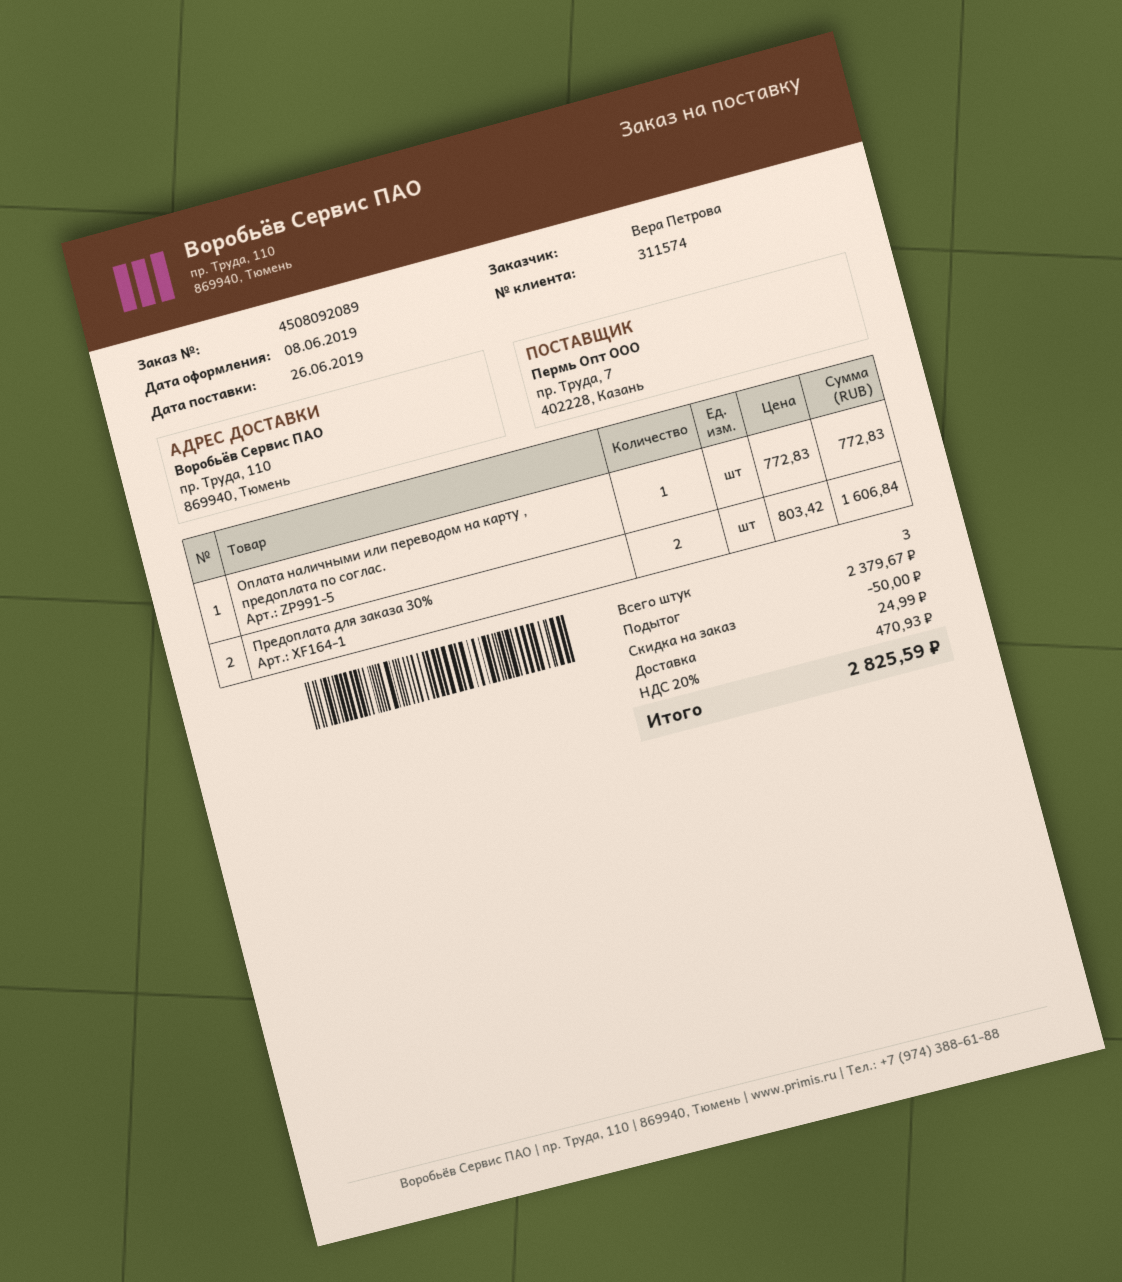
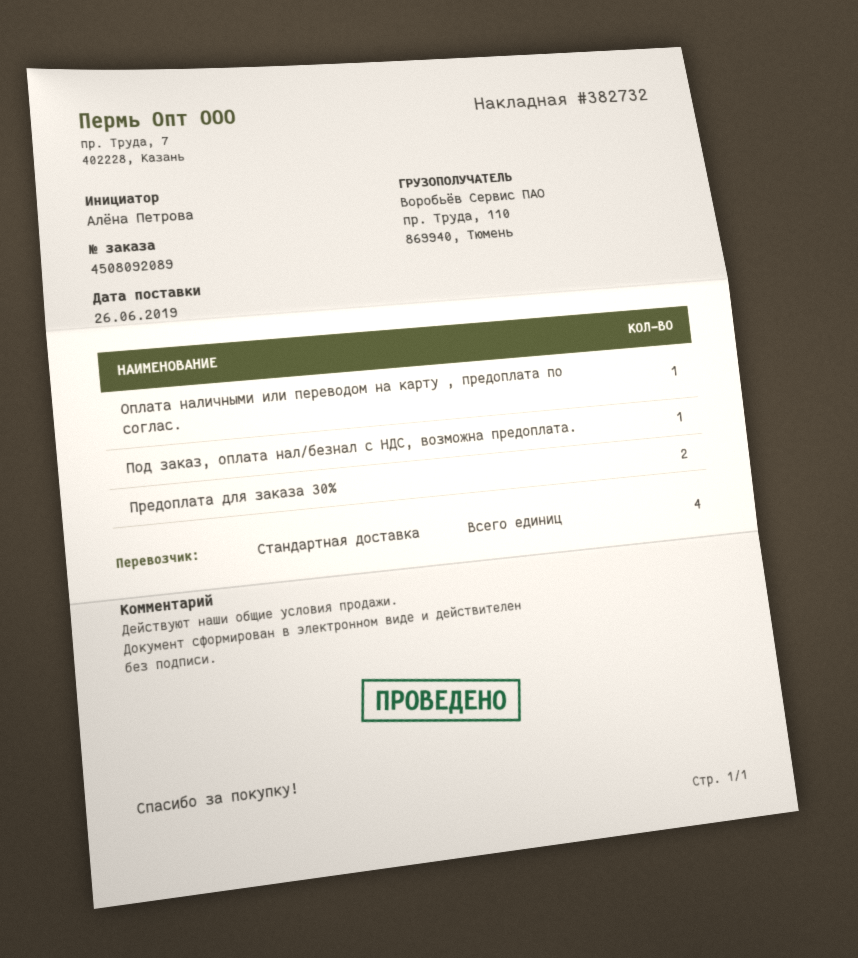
ordered by: Вера Петрова -> Алёна Петрова
Под заказ, оплата нал/безнал с НДС, возможна предоплата.: none -> 1
total quantity: 3 -> 4

